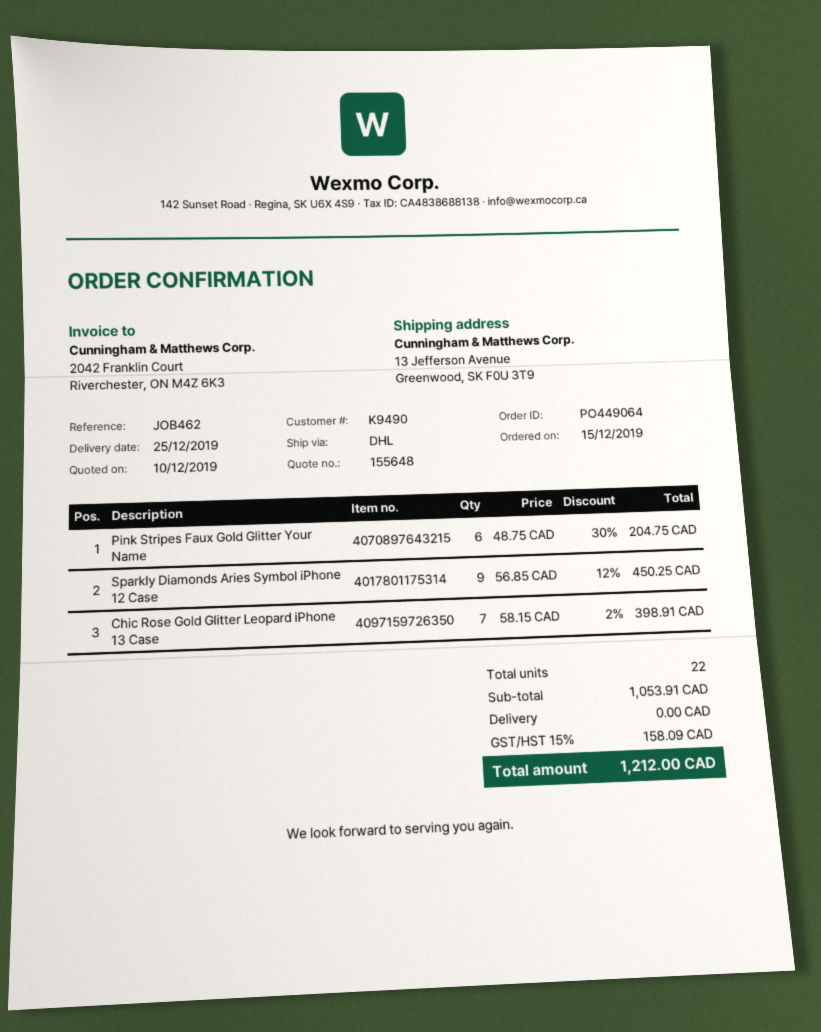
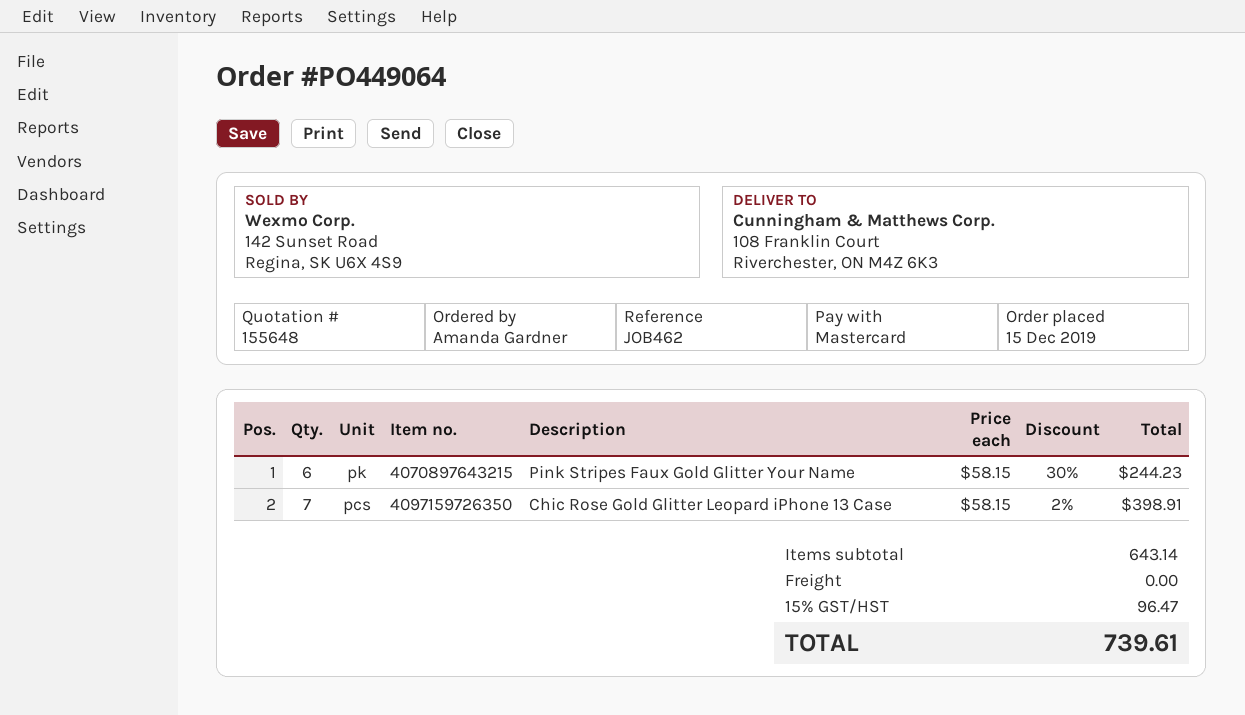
ship to: 13 Jefferson Avenue, Greenwood, SK F0U 3T9 -> 108 Franklin Court, Riverchester, ON M4Z 6K3
Pink Stripes Faux Gold Glitter Your Name: 6 x 48.75 - 30% = 204.75 -> 6 x 58.15 - 30% = 244.23
Sparkly Diamonds Aries Symbol iPhone 12 Case: 9 x 56.85 - 12% = 450.25 -> none
subtotal: 1053.91 -> 643.14
tax: 15% = 158.09 -> 15% = 96.47
total: 1212.00 -> 739.61

